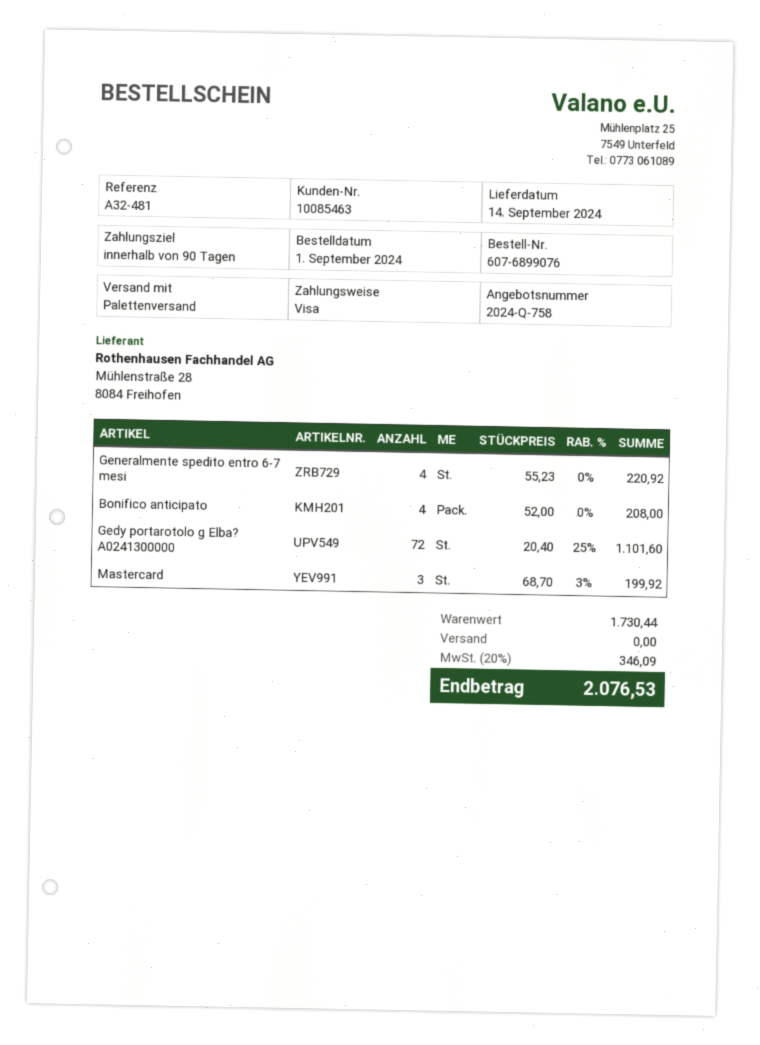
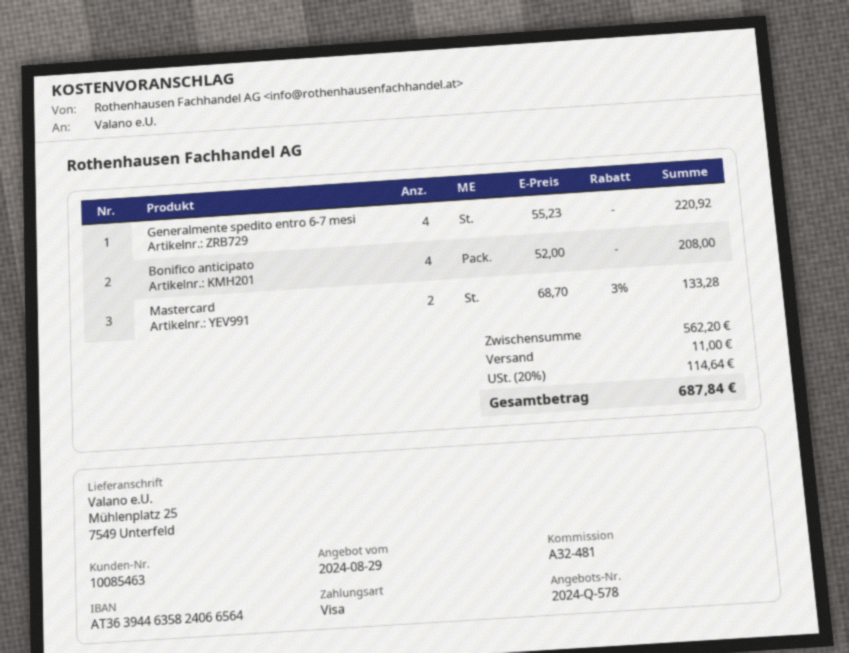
quote number: 2024-Q-758 -> 2024-Q-578
Gedy portarotolo g Elba? A0241300000: 72 x 20.40 - 25% = 1101.60 -> none
Mastercard: 3 x 68.70 - 3% = 199.92 -> 2 x 68.70 - 3% = 133.28
subtotal: 1730.44 -> 562.20
shipping: 0.00 -> 11.00
tax: 20% = 346.09 -> 20% = 114.64
total: 2076.53 -> 687.84

